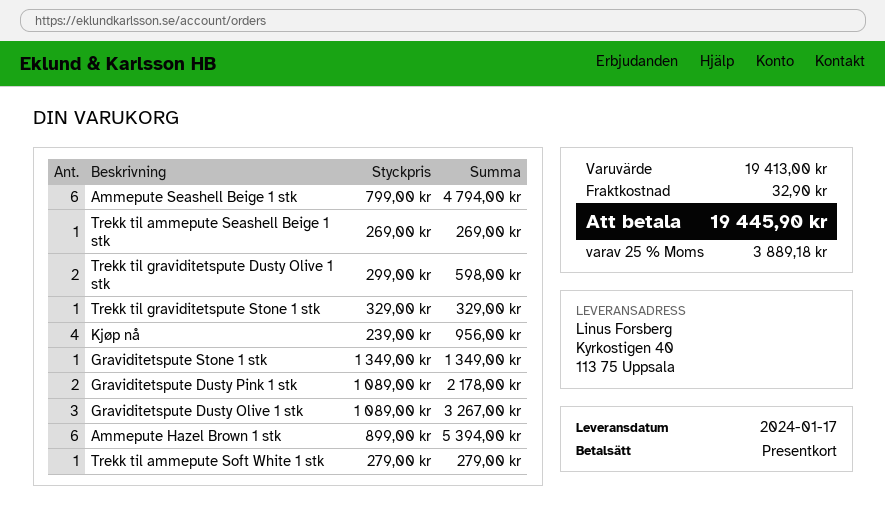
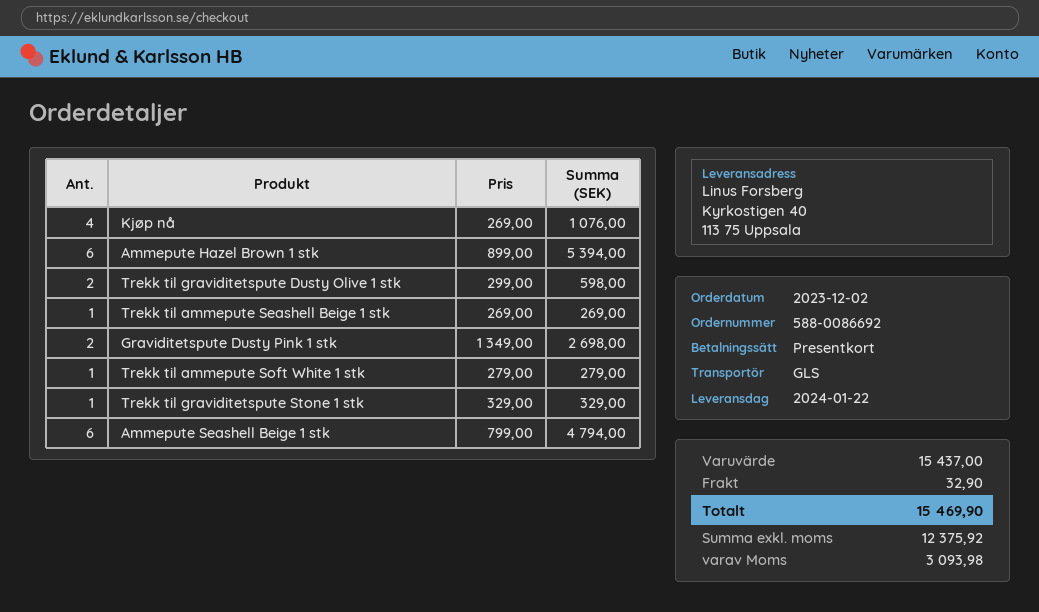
delivery date: 2024-01-17 -> 2024-01-22
Kjøp nå: 4 x 239.00 = 956.00 -> 4 x 269.00 = 1076.00
Graviditetspute Stone 1 stk: 1 x 1349.00 = 1349.00 -> none
Graviditetspute Dusty Pink 1 stk: 2 x 1089.00 = 2178.00 -> 2 x 1349.00 = 2698.00
Graviditetspute Dusty Olive 1 stk: 3 x 1089.00 = 3267.00 -> none
subtotal: 19413.00 -> 15437.00
tax: 3889.18 -> 3093.98
total: 19445.90 -> 15469.90

